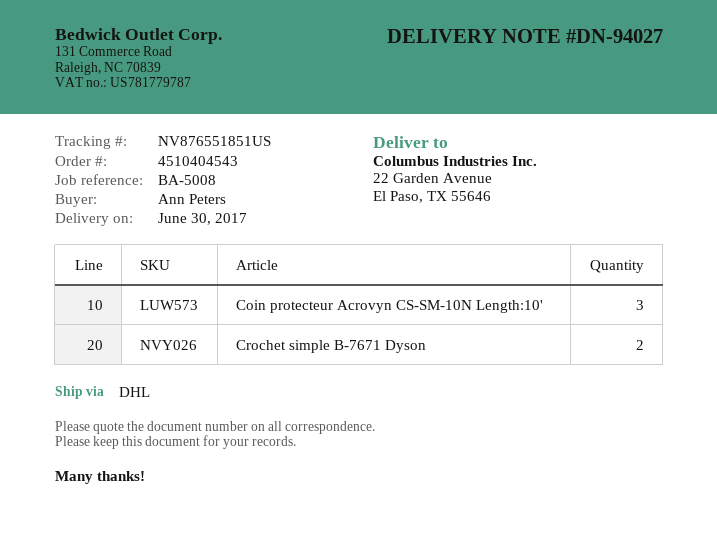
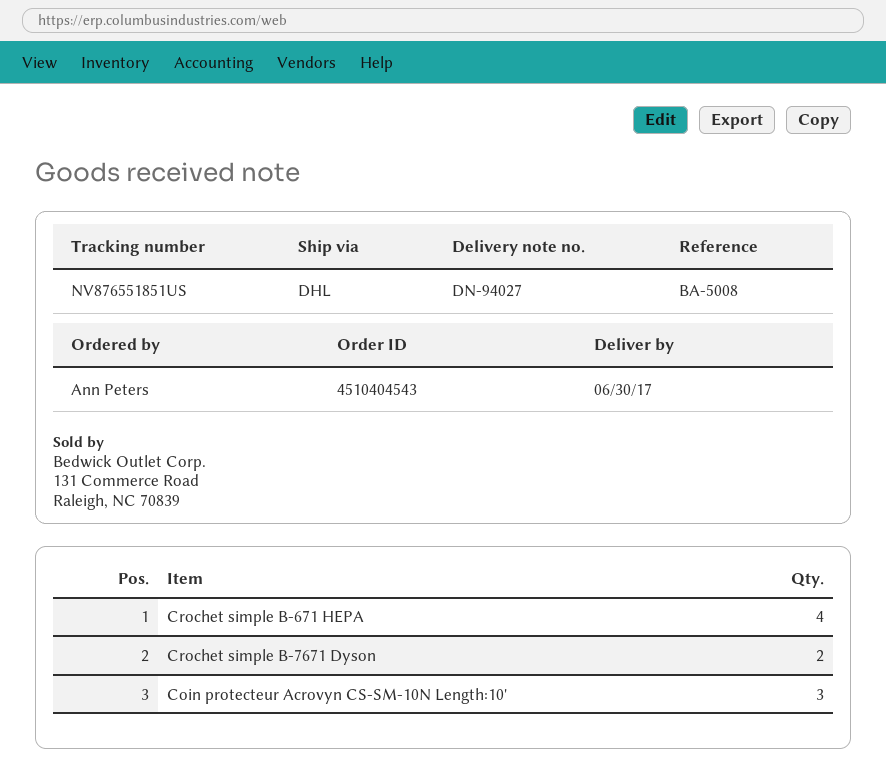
Crochet simple B-671 HEPA: none -> 4

